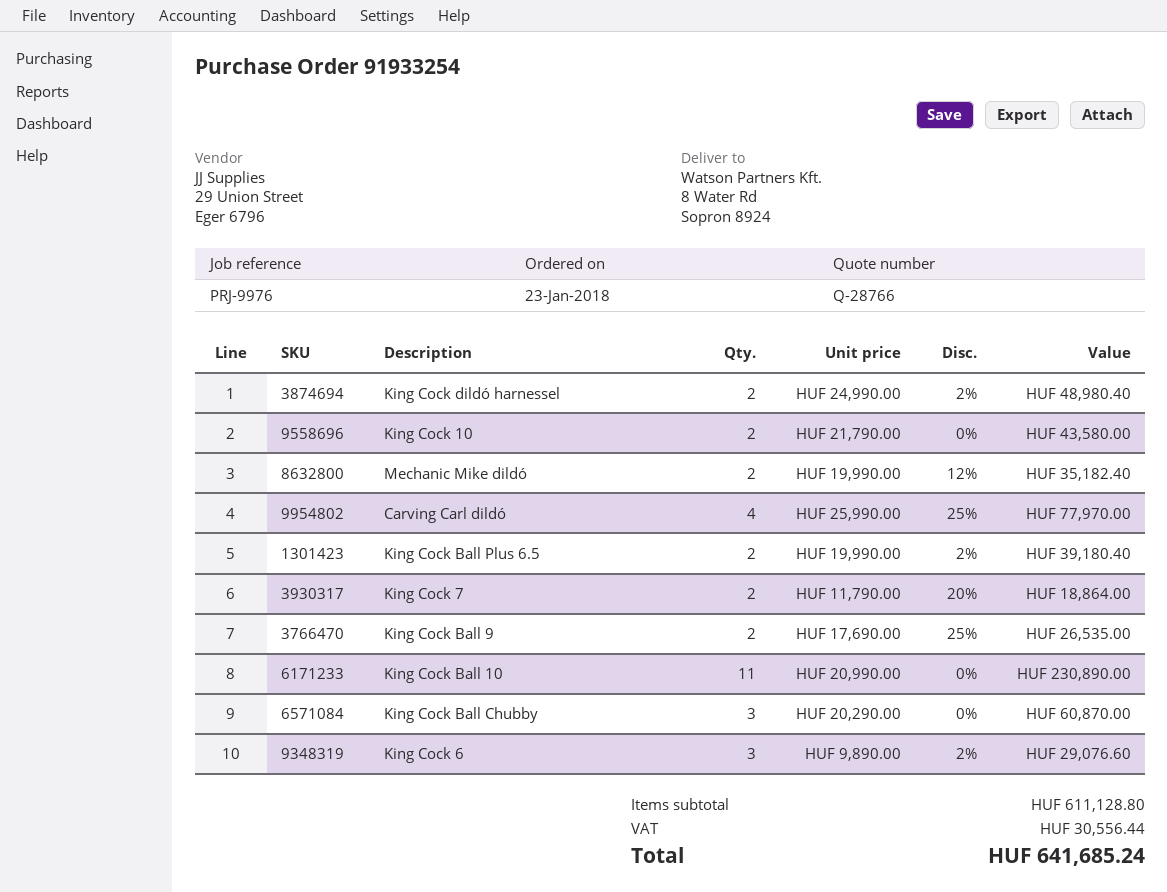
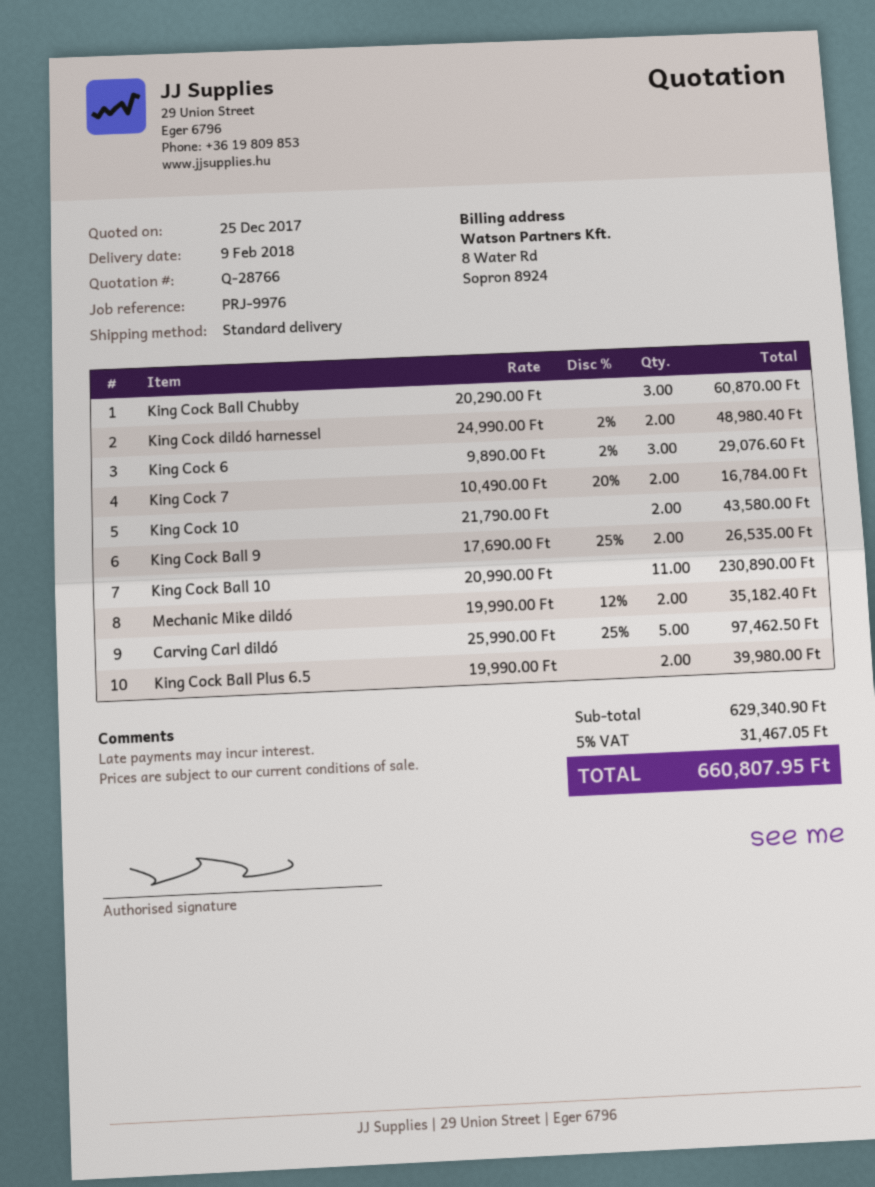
Carving Carl dildó: 4 x 25990.00 - 25% = 77970.00 -> 5 x 25990.00 - 25% = 97462.50
King Cock Ball Plus 6.5: 2 x 19990.00 - 2% = 39180.40 -> 2 x 19990.00 = 39980.00
King Cock 7: 2 x 11790.00 - 20% = 18864.00 -> 2 x 10490.00 - 20% = 16784.00
subtotal: 611128.80 -> 629340.90
tax: 30556.44 -> 31467.05
total: 641685.24 -> 660807.95

